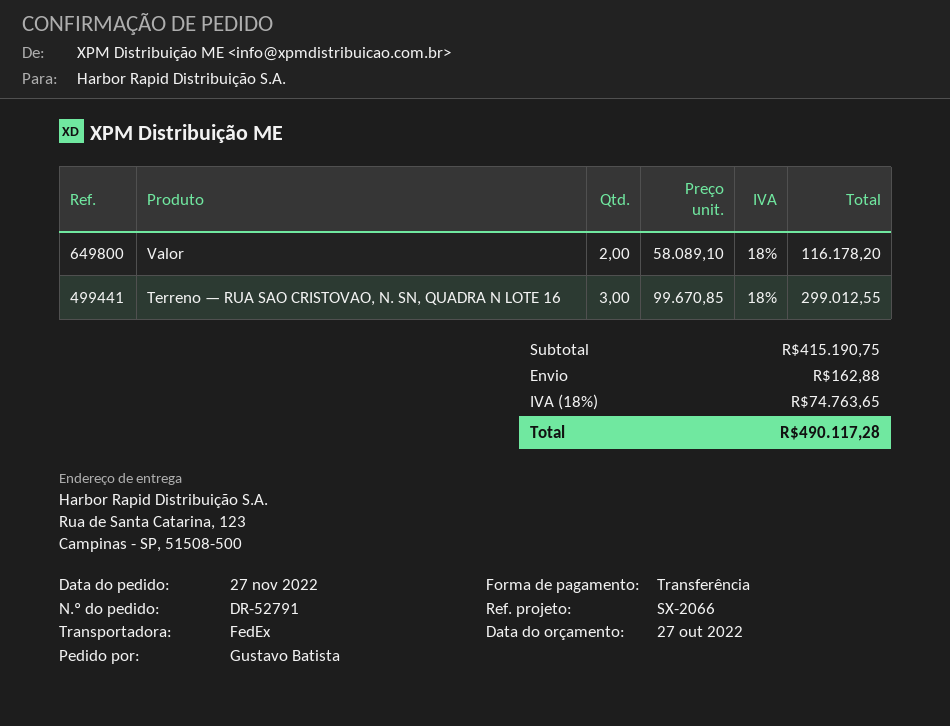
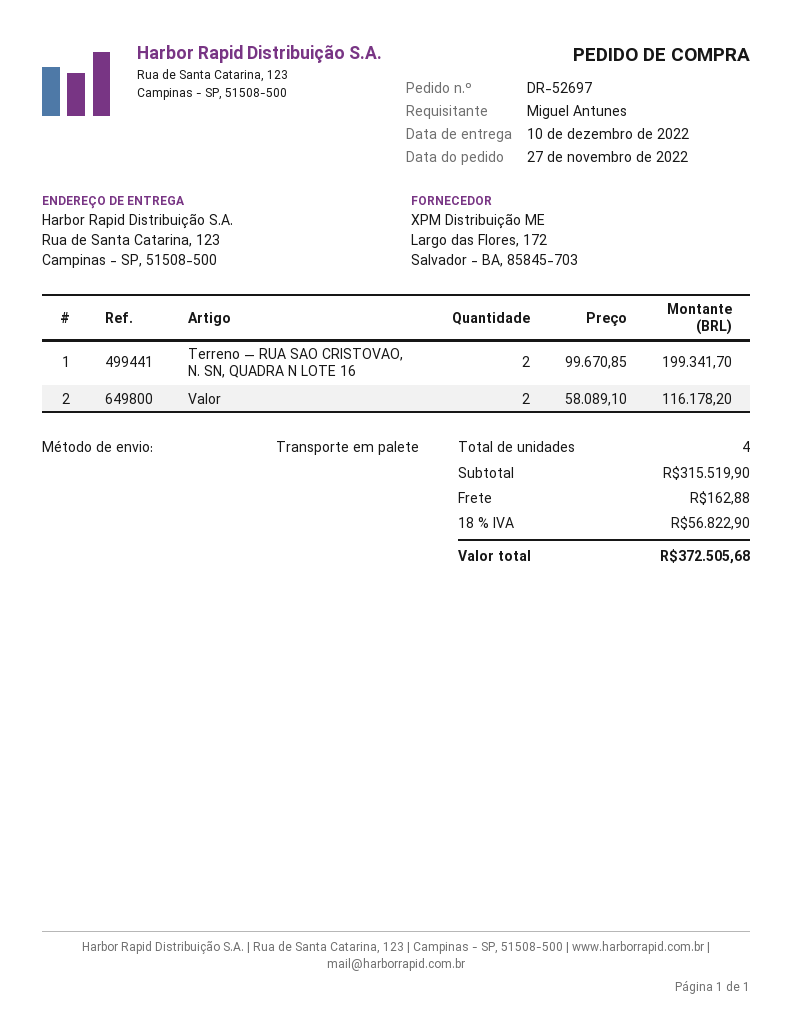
order number: DR-52791 -> DR-52697
ordered by: Gustavo Batista -> Miguel Antunes
shipping method: FedEx -> pallet freight
Terreno — RUA SAO CRISTOVAO, N. SN, QUADRA N LOTE 16: 3 x 99670.85 = 299012.55 -> 2 x 99670.85 = 199341.70
subtotal: 415190.75 -> 315519.90
tax: 18% = 74763.65 -> 18% = 56822.90
total: 490117.28 -> 372505.68

